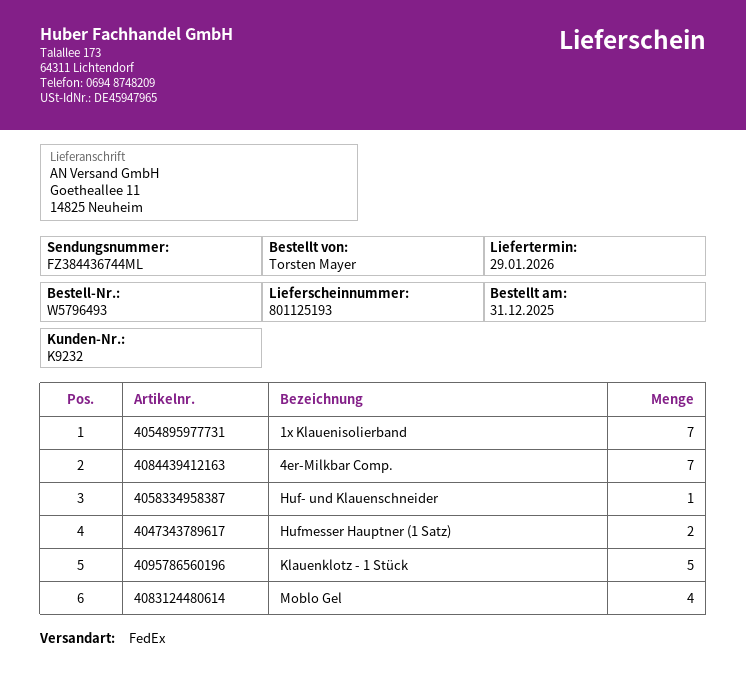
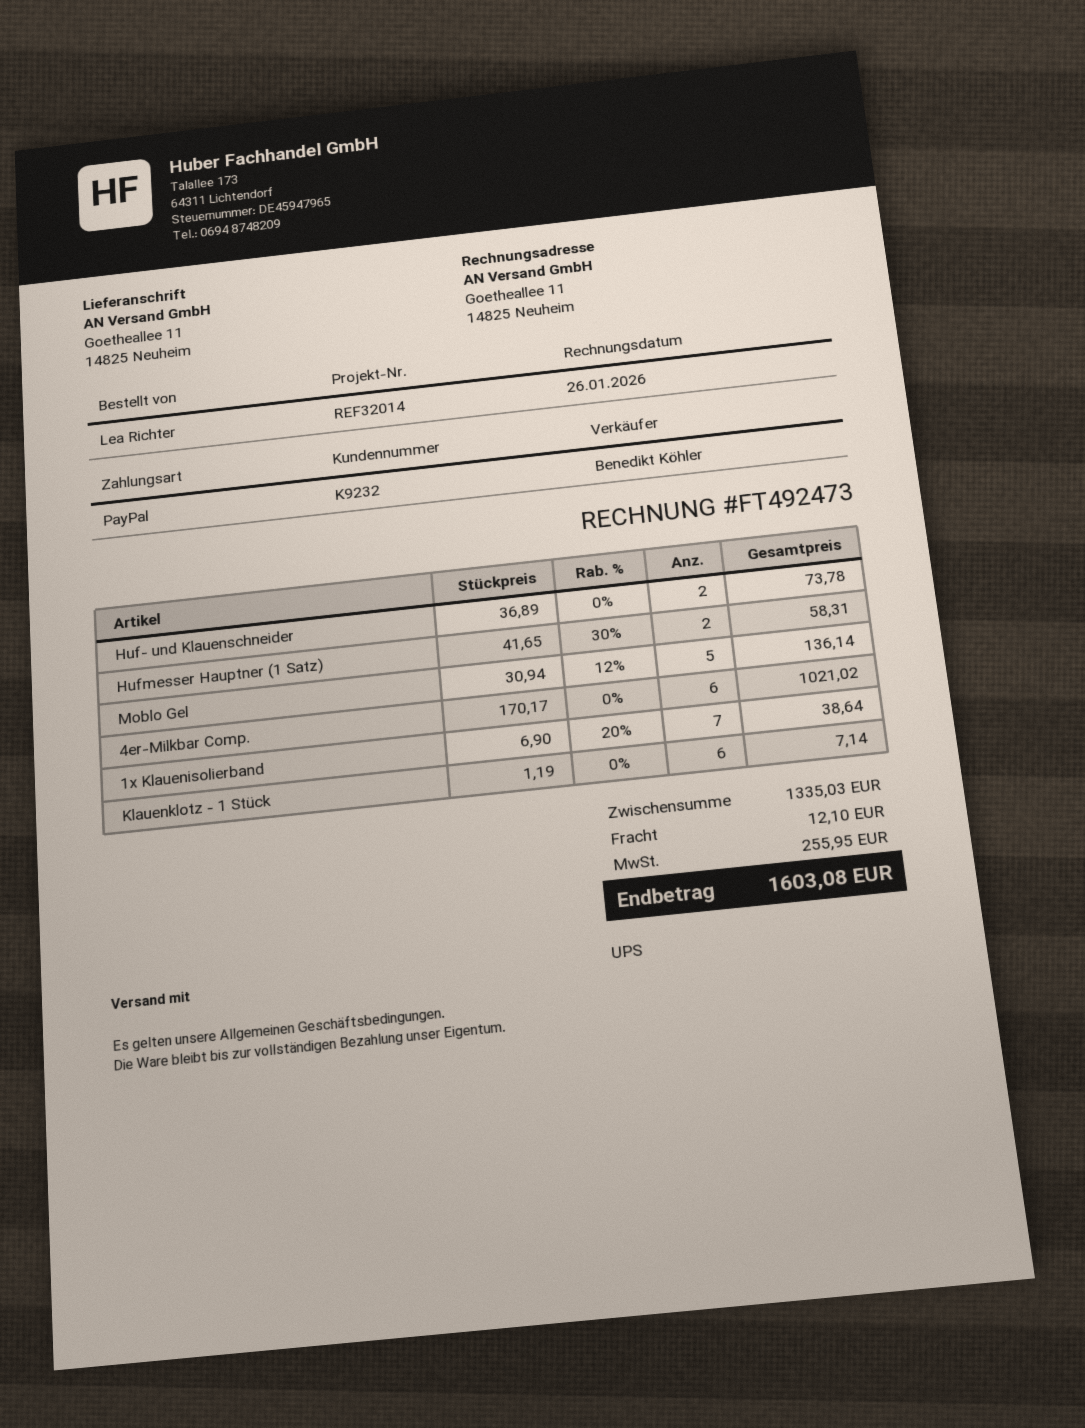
ordered by: Torsten Mayer -> Lea Richter
shipping method: FedEx -> UPS
4er-Milkbar Comp.: 7 -> 6
Huf- und Klauenschneider: 1 -> 2
Klauenklotz - 1 Stück: 5 -> 6
Moblo Gel: 4 -> 5

